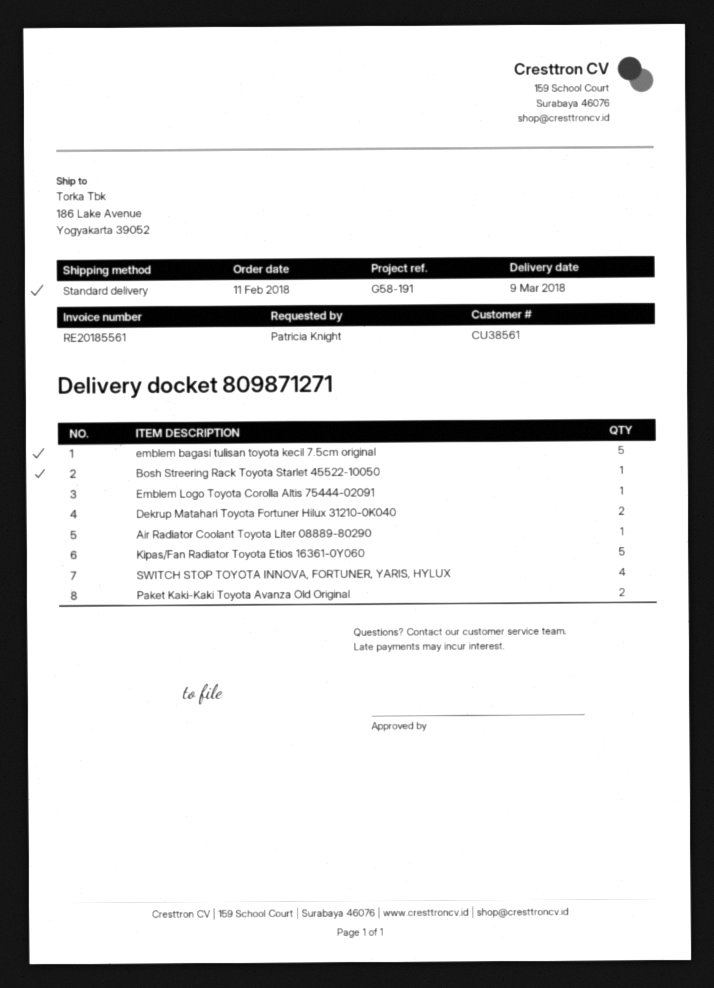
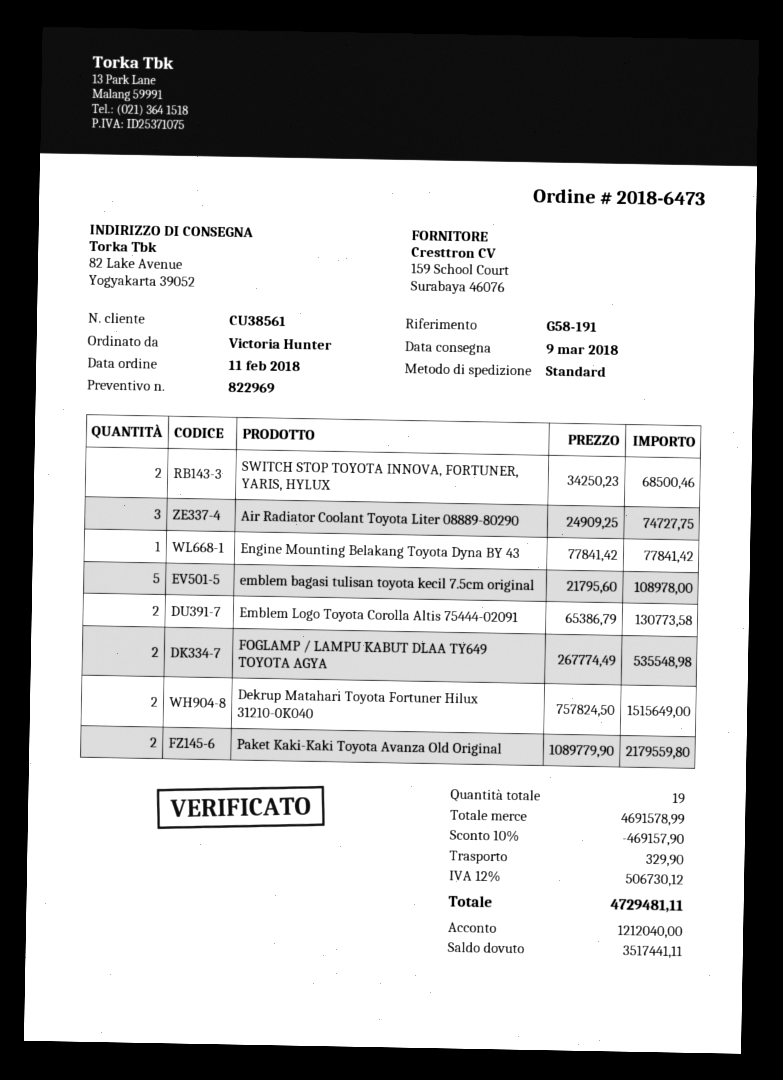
ordered by: Patricia Knight -> Victoria Hunter
ship to: 186 Lake Avenue, Yogyakarta 39052 -> 82 Lake Avenue, Yogyakarta 39052
Bosh Streering Rack Toyota Starlet 45522-10050: 1 -> none
Emblem Logo Toyota Corolla Altis 75444-02091: 1 -> 2
Air Radiator Coolant Toyota Liter 08889-80290: 1 -> 3
Kipas/Fan Radiator Toyota Etios 16361-0Y060: 5 -> none
SWITCH STOP TOYOTA INNOVA, FORTUNER, YARIS, HYLUX: 4 -> 2
Engine Mounting Belakang Toyota Dyna BY 43: none -> 1
FOGLAMP / LAMPU KABUT DLAA TY649 TOYOTA AGYA: none -> 2

